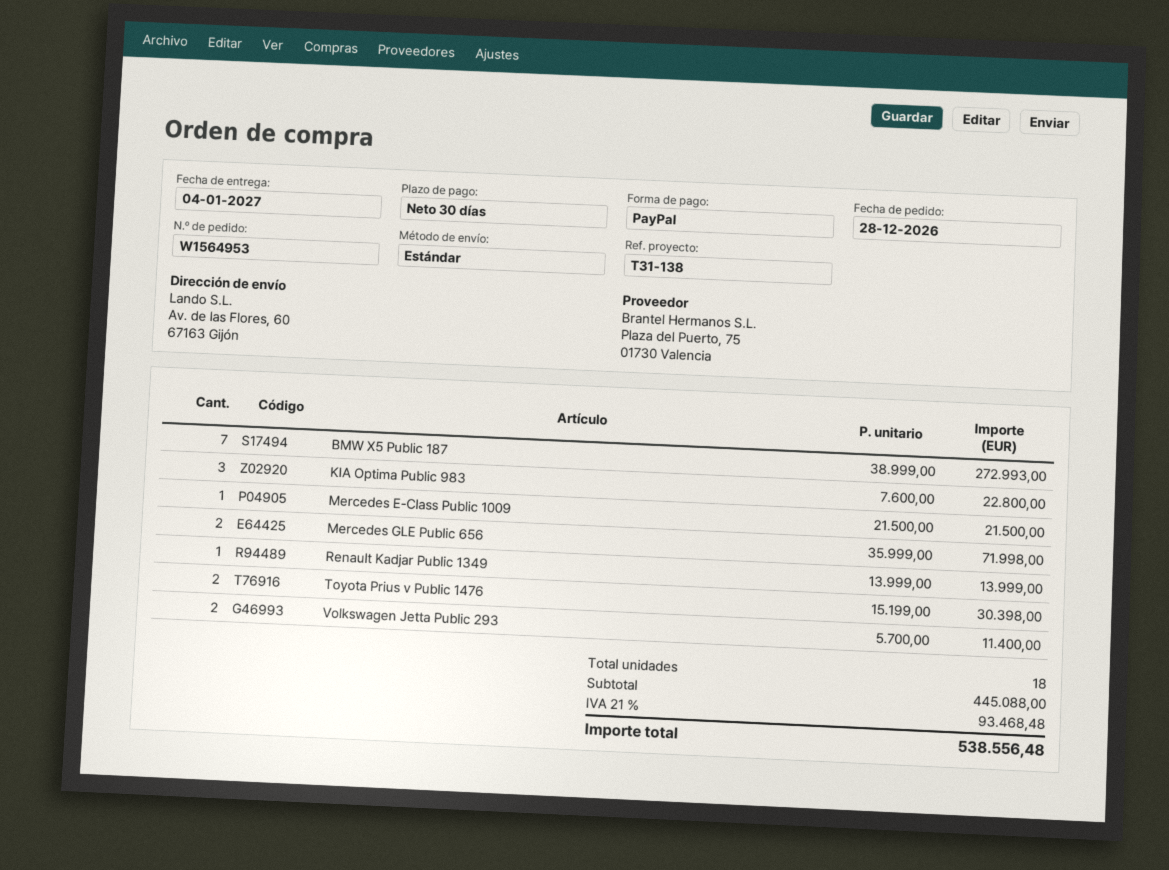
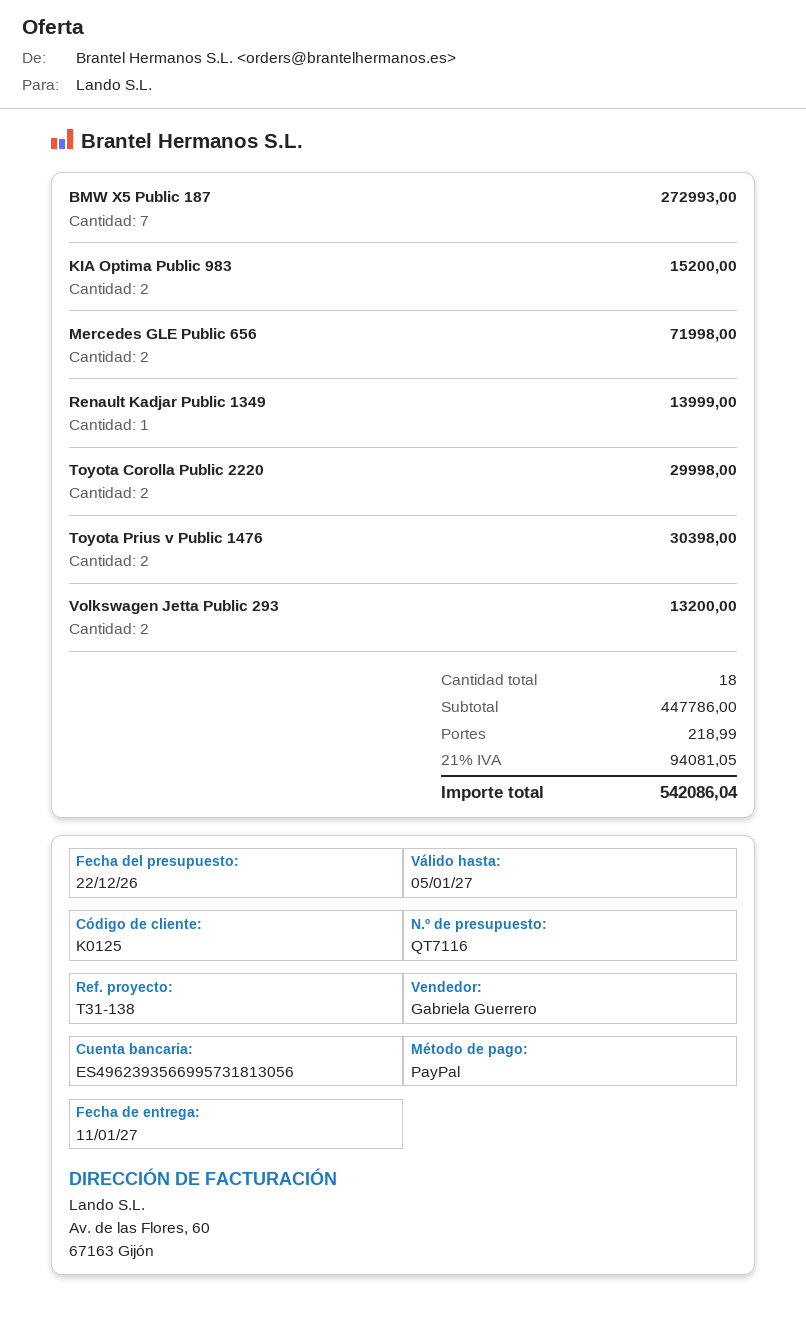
delivery date: 2027-01-04 -> 2027-01-11
KIA Optima Public 983: 3 for 22800.00 -> 2 for 15200.00
Mercedes E-Class Public 1009: 1 for 21500.00 -> none
Volkswagen Jetta Public 293: 2 for 11400.00 -> 2 for 13200.00
Toyota Corolla Public 2220: none -> 2 for 29998.00
subtotal: 445088.00 -> 447786.00
shipping: none -> 218.99
tax: 21% = 93468.48 -> 21% = 94081.05
total: 538556.48 -> 542086.04

